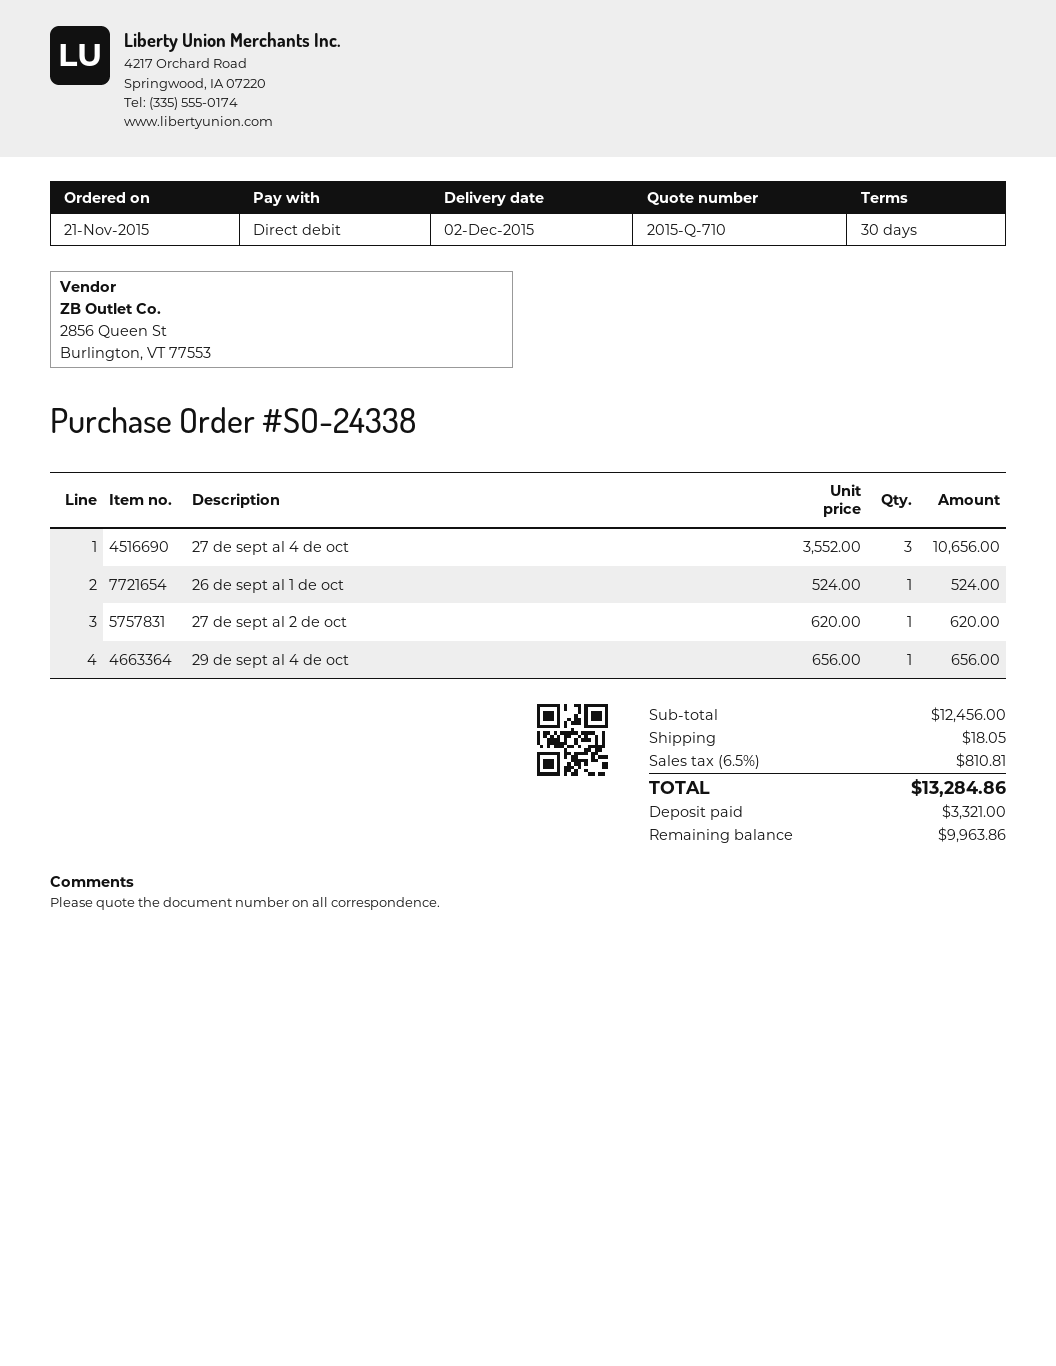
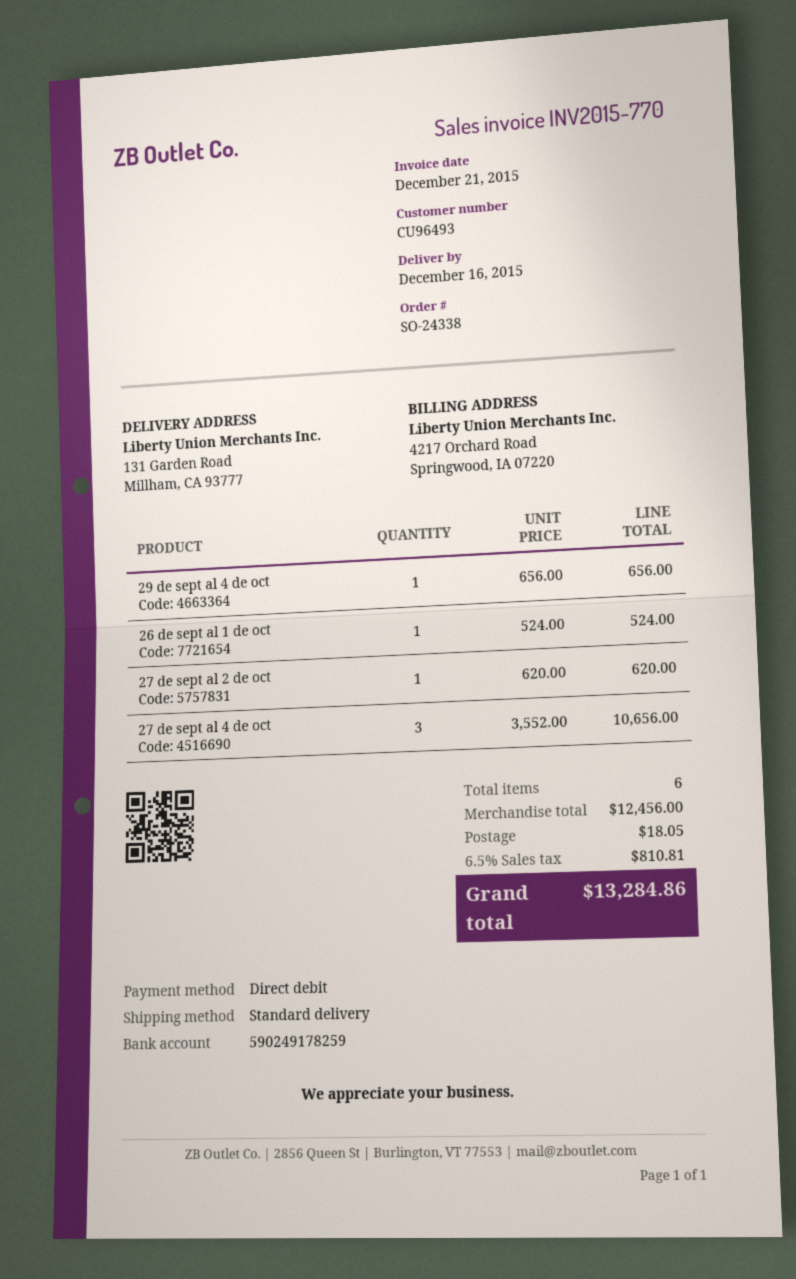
delivery date: 2015-12-02 -> 2015-12-16

